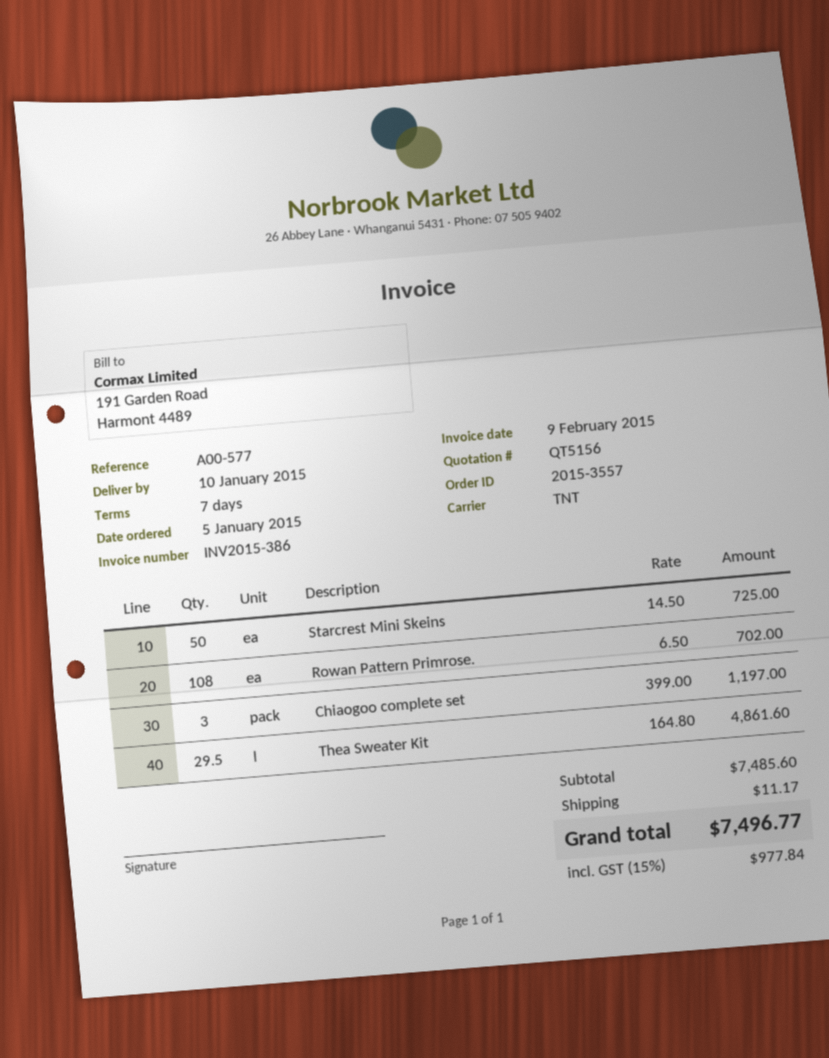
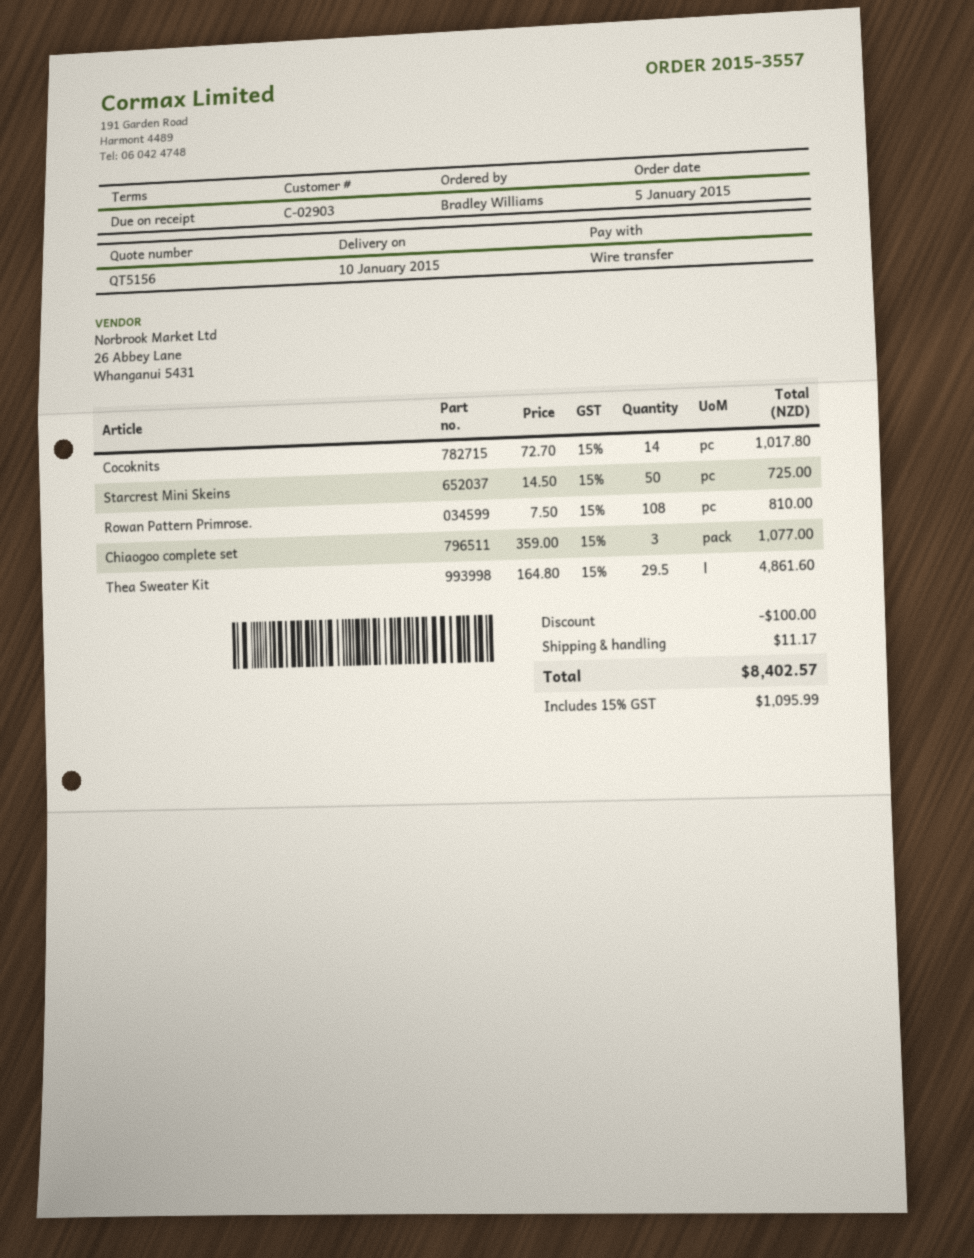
payment terms: 7 days -> on receipt
Rowan Pattern Primrose.: 108 x 6.50 = 702.00 -> 108 x 7.50 = 810.00
Chiaogoo complete set: 3 x 399.00 = 1197.00 -> 3 x 359.00 = 1077.00
Cocoknits: none -> 14 x 72.70 = 1017.80
discount: none -> 100.00
tax: 15% = 977.84 -> 15% = 1095.99
total: 7496.77 -> 8402.57

